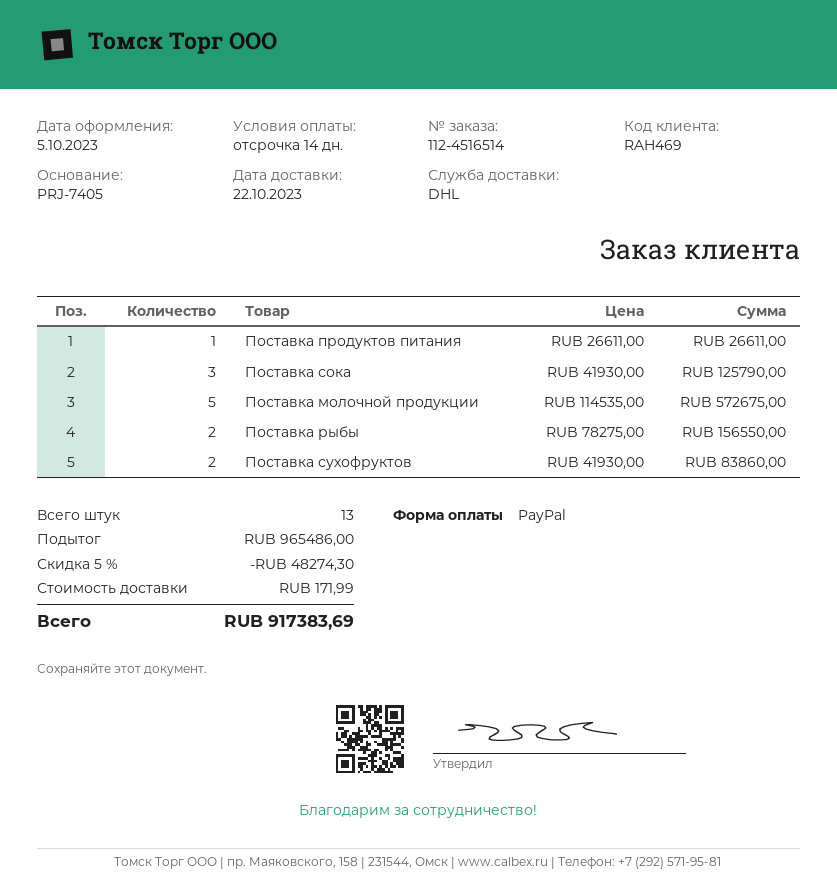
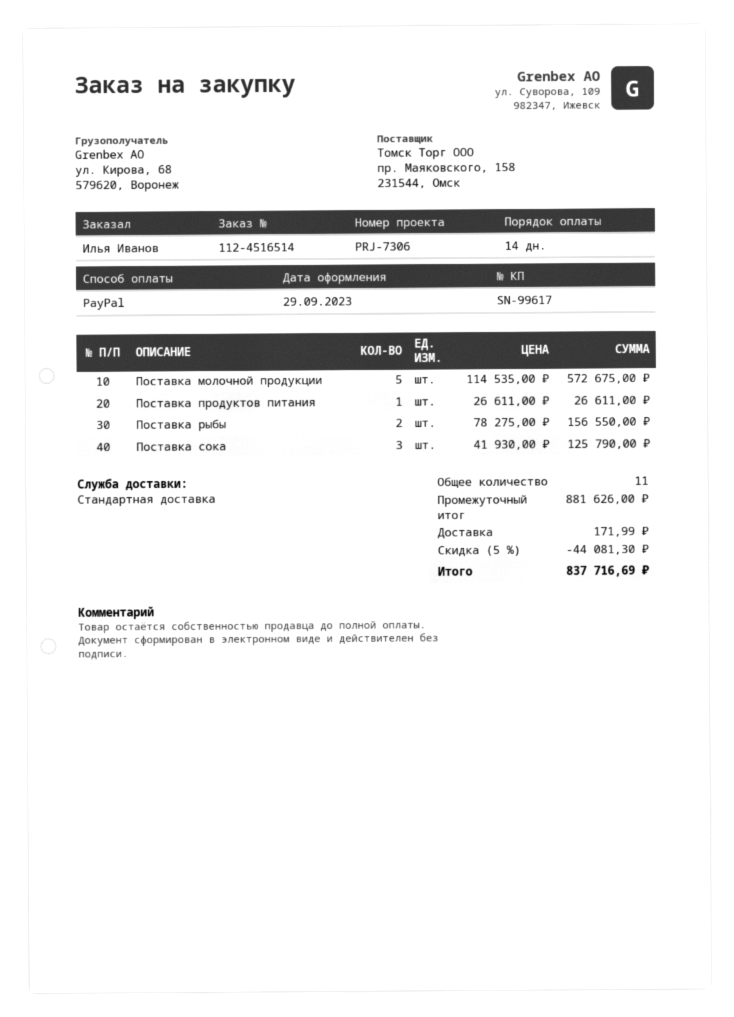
order date: 2023-10-05 -> 2023-09-29
reference: PRJ-7405 -> PRJ-7306
shipping method: DHL -> standard
Поставка сухофруктов: 2 x 41930.00 = 83860.00 -> none
total quantity: 13 -> 11
subtotal: 965486.00 -> 881626.00
discount: 5% = 48274.30 -> 5% = 44081.30
total: 917383.69 -> 837716.69

